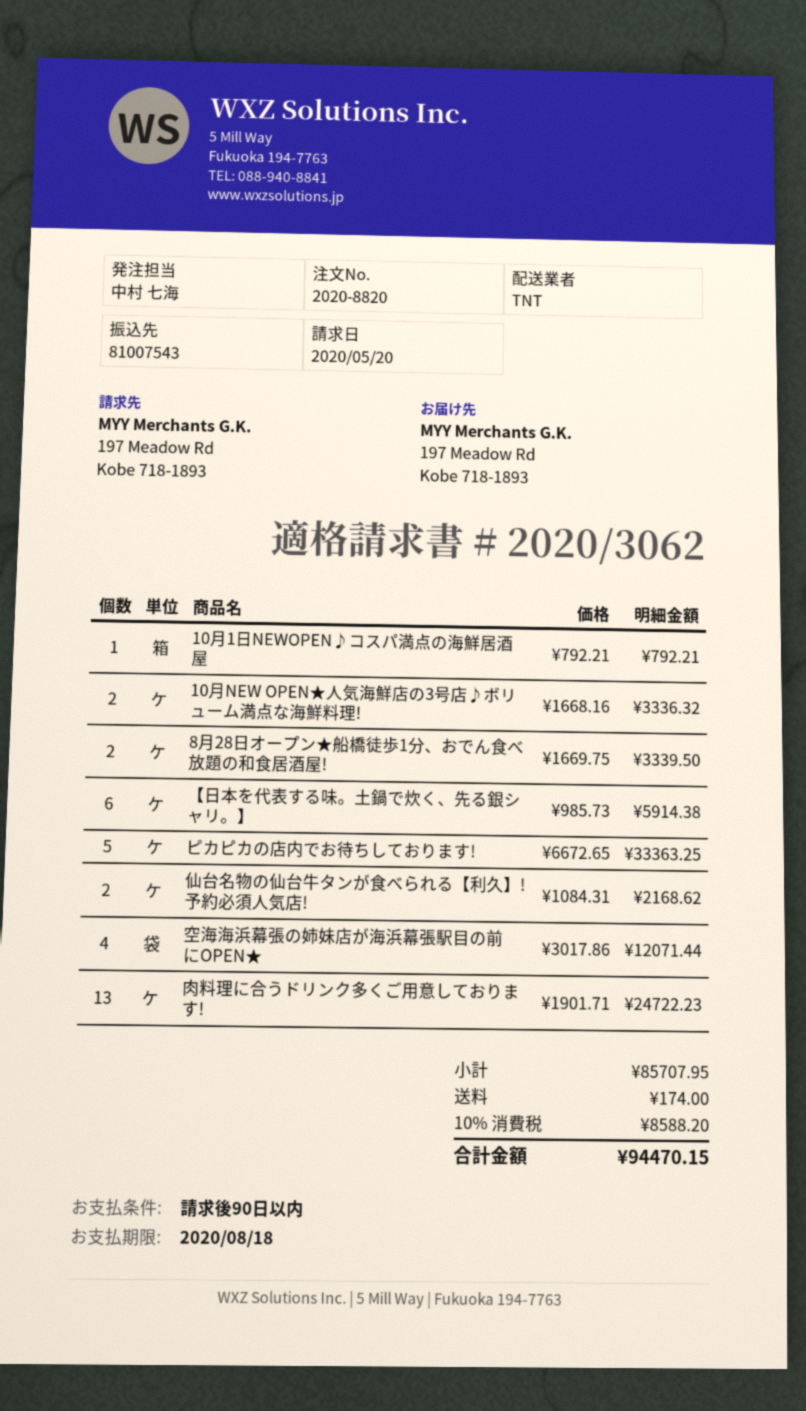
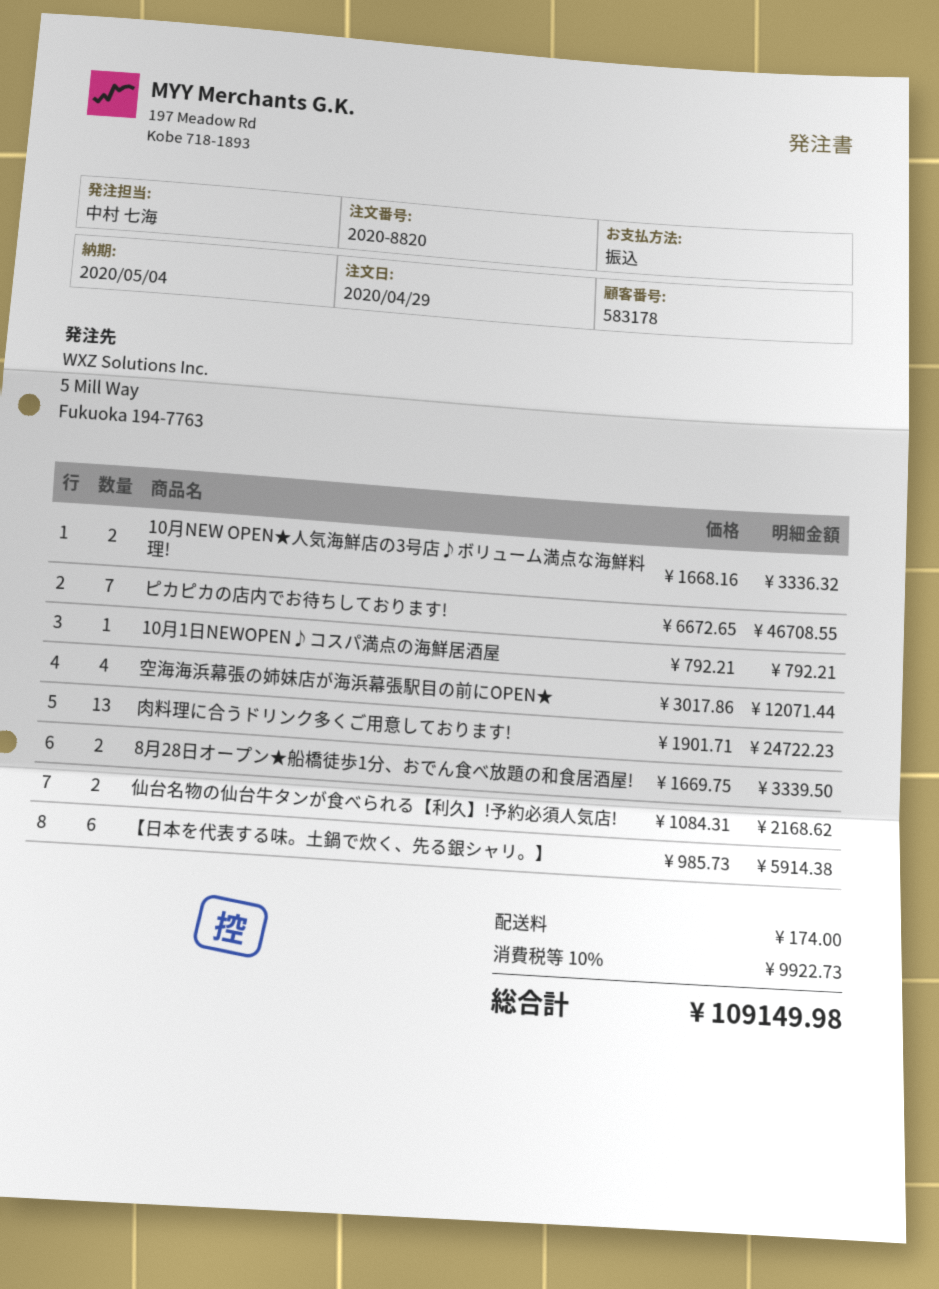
ピカピカの店内でお待ちしております!: 5 x 6672.65 = 33363.25 -> 7 x 6672.65 = 46708.55
tax: 10% = 8588.20 -> 10% = 9922.73
total: 94470.15 -> 109149.98

